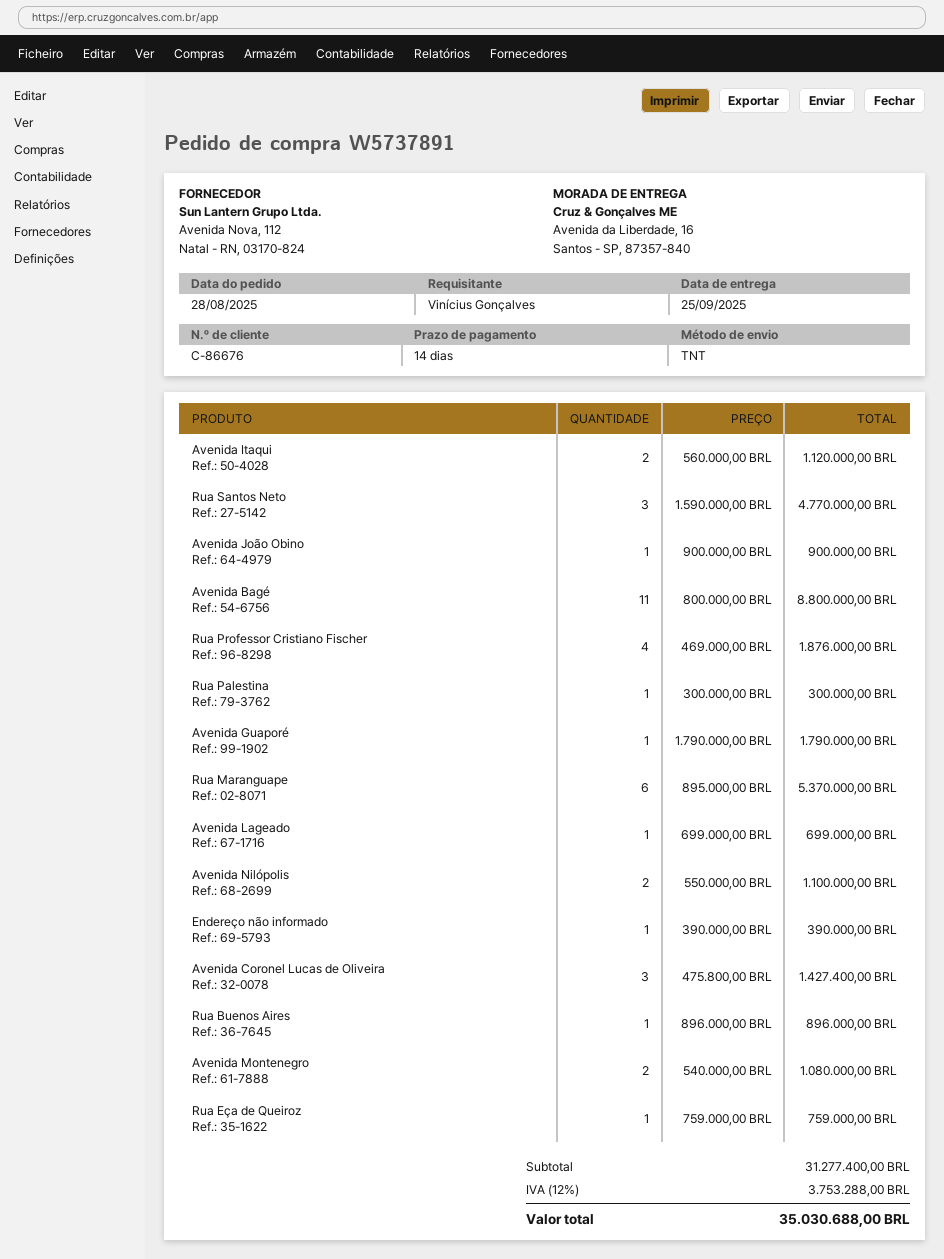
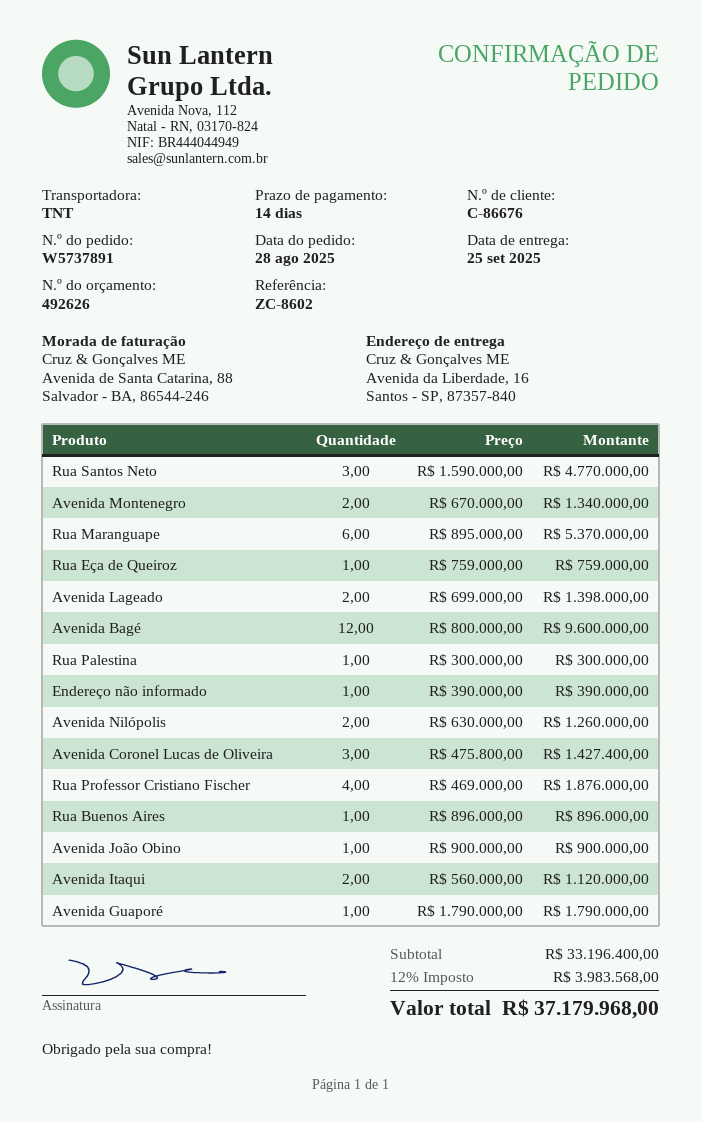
Avenida Bagé: 11 x 800000.00 = 8800000.00 -> 12 x 800000.00 = 9600000.00
Avenida Lageado: 1 x 699000.00 = 699000.00 -> 2 x 699000.00 = 1398000.00
Avenida Nilópolis: 2 x 550000.00 = 1100000.00 -> 2 x 630000.00 = 1260000.00
Avenida Montenegro: 2 x 540000.00 = 1080000.00 -> 2 x 670000.00 = 1340000.00
subtotal: 31277400.00 -> 33196400.00
tax: 12% = 3753288.00 -> 12% = 3983568.00
total: 35030688.00 -> 37179968.00

